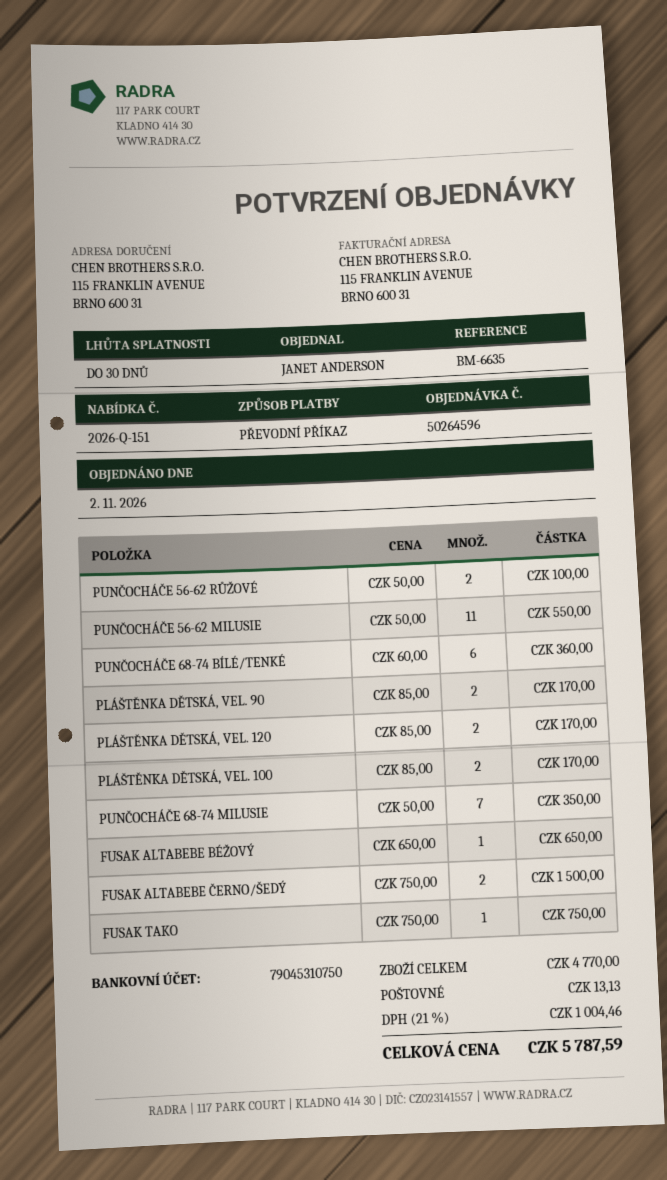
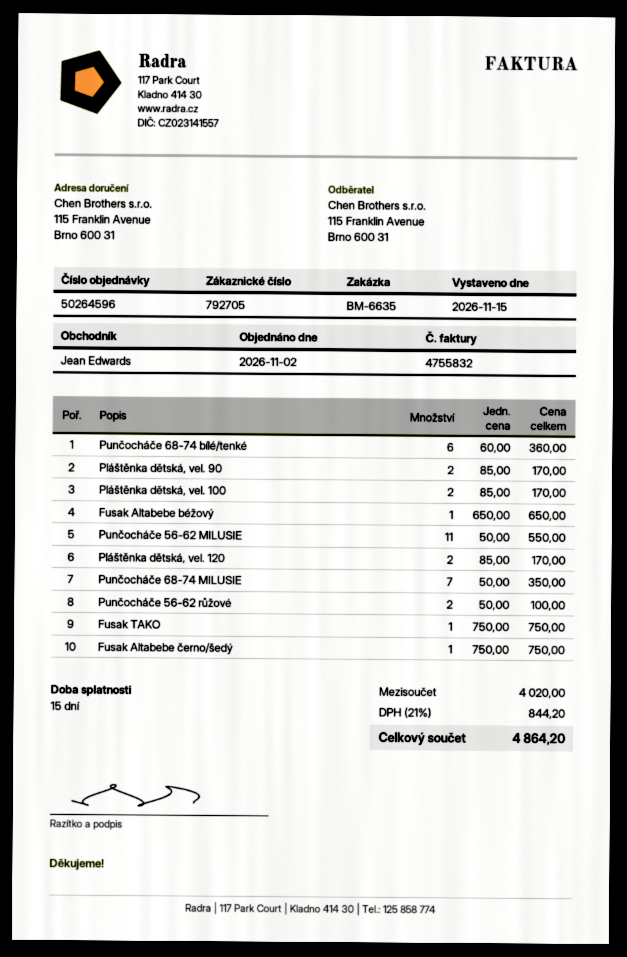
payment terms: 30 days -> 15 days
FUSAK ALTABEBE ČERNO/ŠEDÝ: 2 x 750.00 = 1500.00 -> 1 x 750.00 = 750.00
subtotal: 4770.00 -> 4020.00
shipping: 13.13 -> none
tax: 21% = 1004.46 -> 21% = 844.20
total: 5787.59 -> 4864.20

